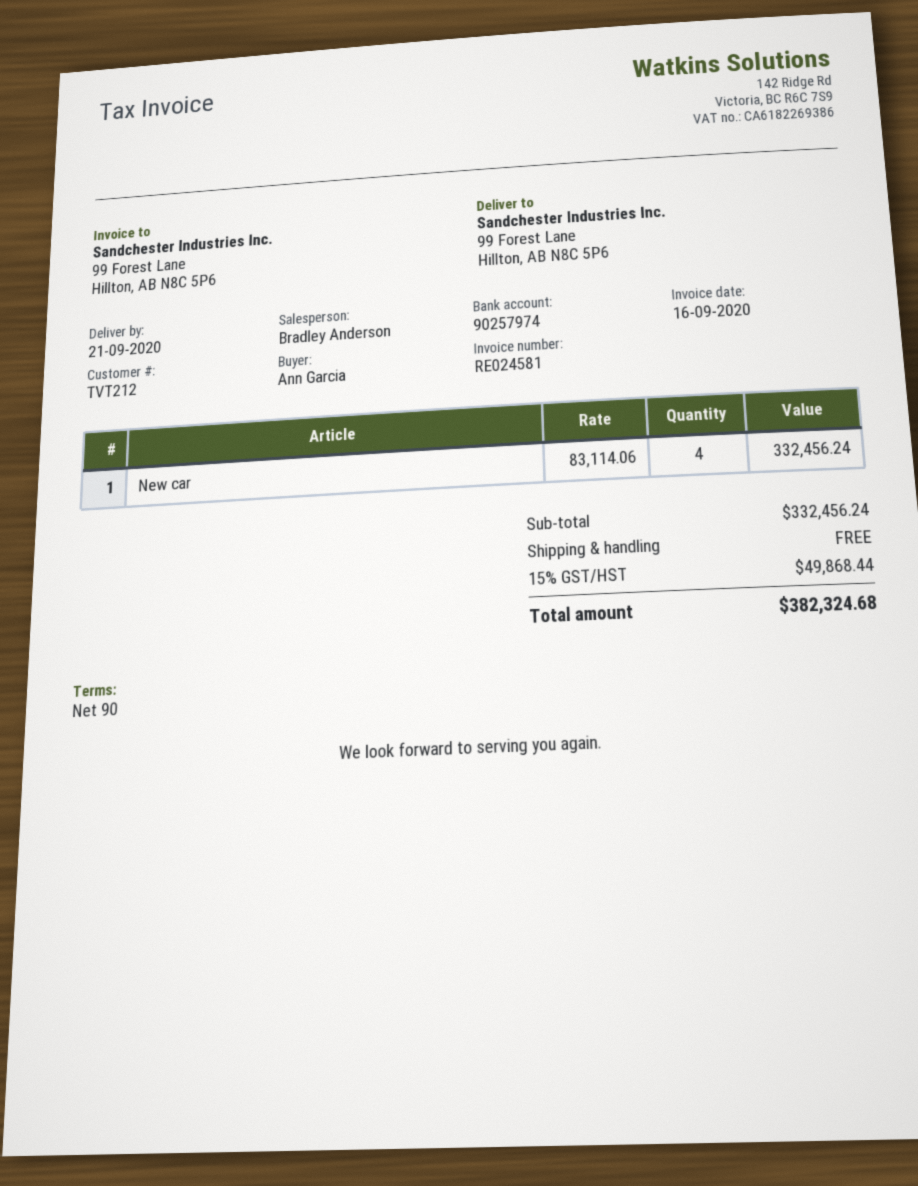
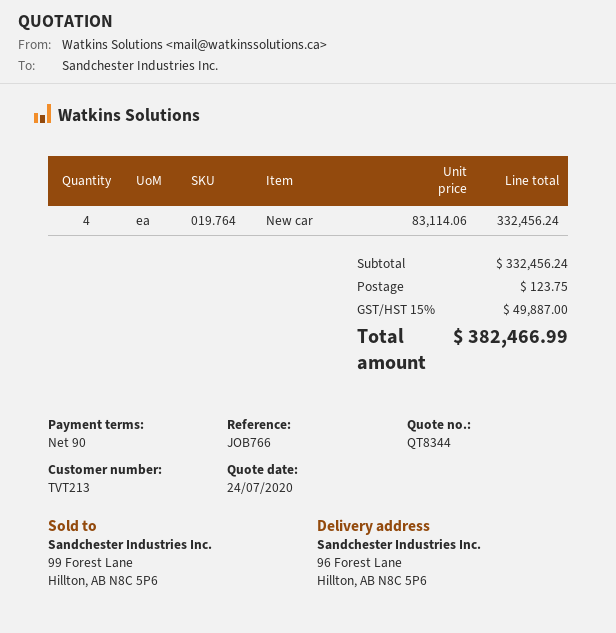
customer number: TVT212 -> TVT213
ship to: 99 Forest Lane, Hillton, AB N8C 5P6 -> 96 Forest Lane, Hillton, AB N8C 5P6
shipping: 0.00 -> 123.75
tax: 15% = 49868.44 -> 15% = 49887.00
total: 382324.68 -> 382466.99

